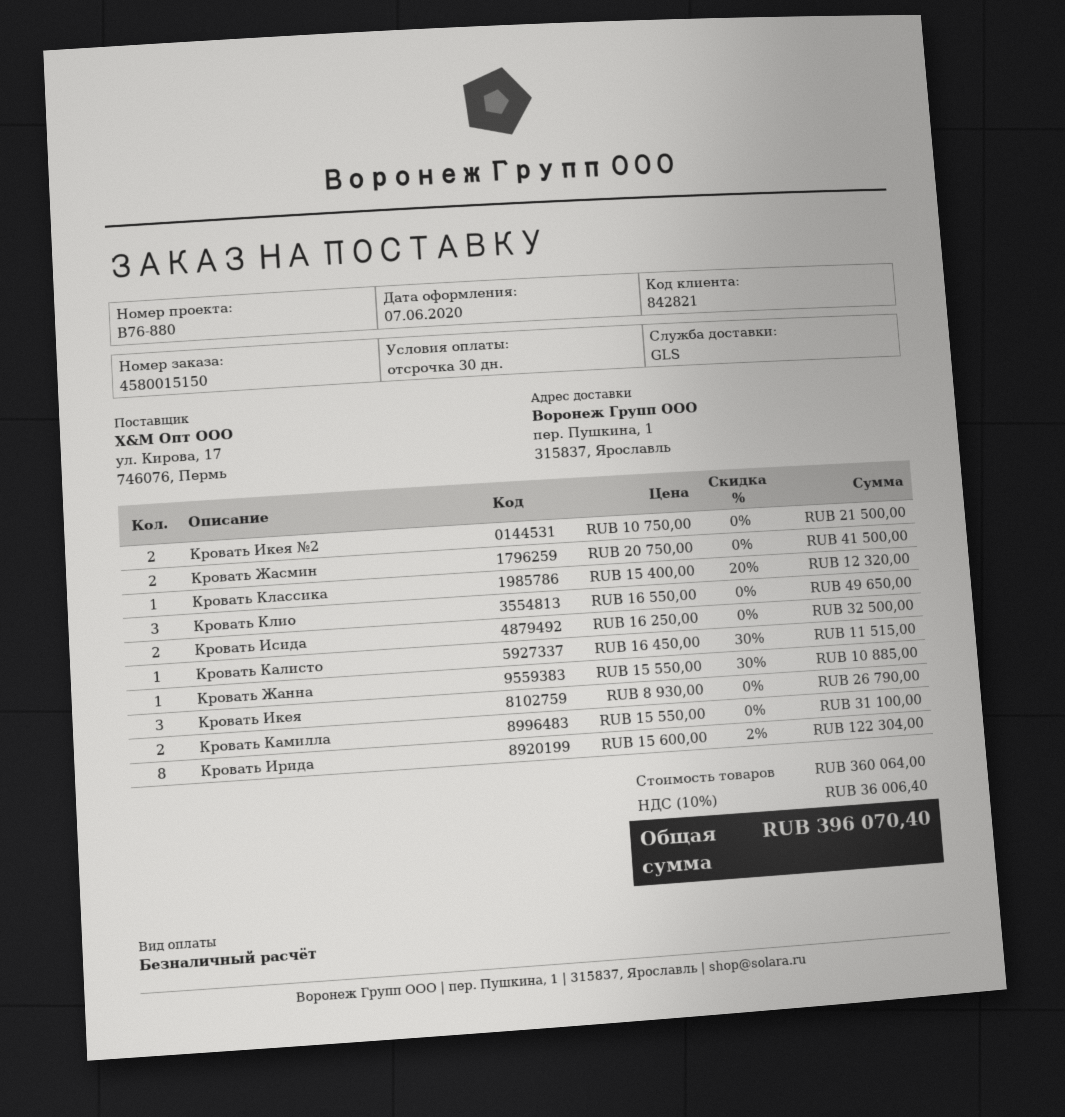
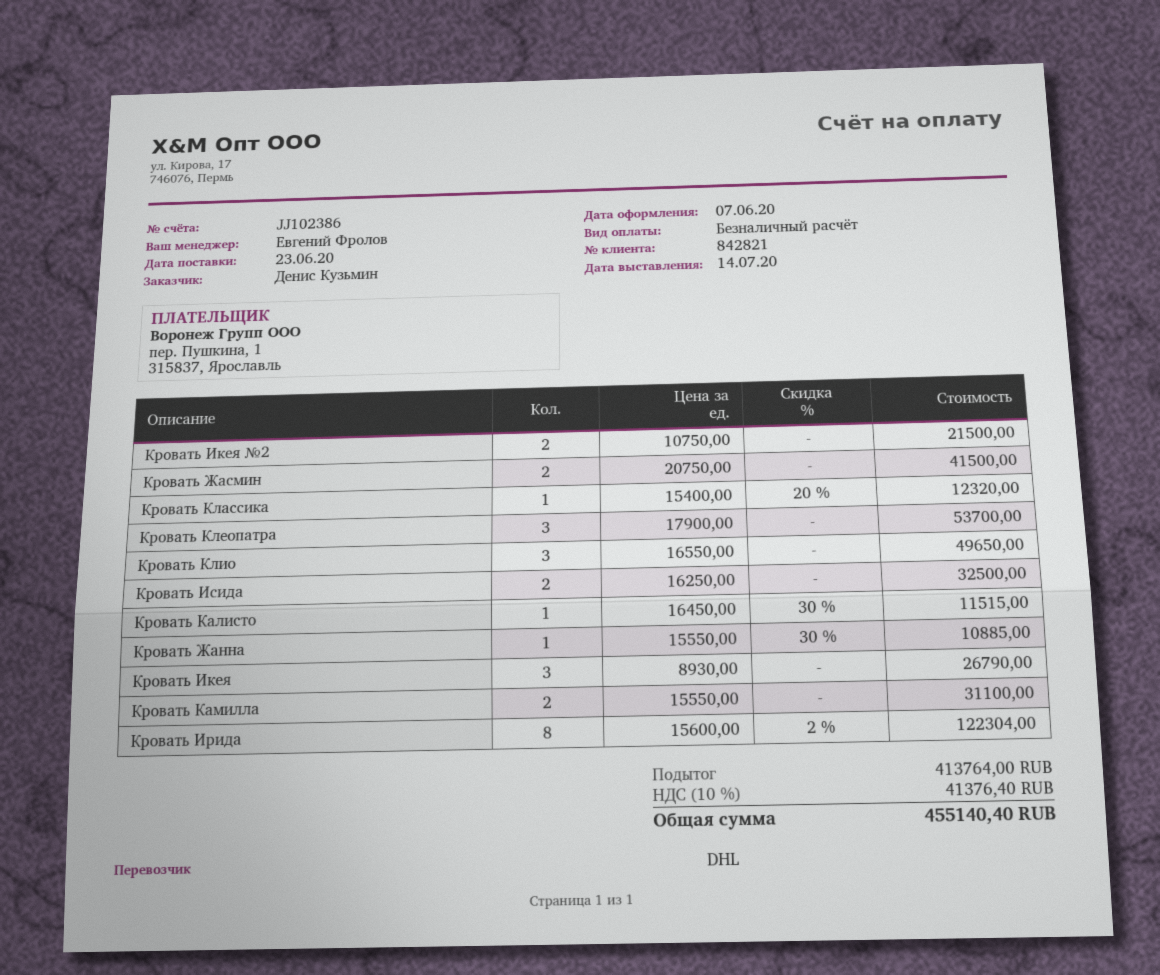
shipping method: GLS -> DHL
Кровать Клеопатра: none -> 3 x 17900.00 = 53700.00
subtotal: 360064.00 -> 413764.00
tax: 10% = 36006.40 -> 10% = 41376.40
total: 396070.40 -> 455140.40

